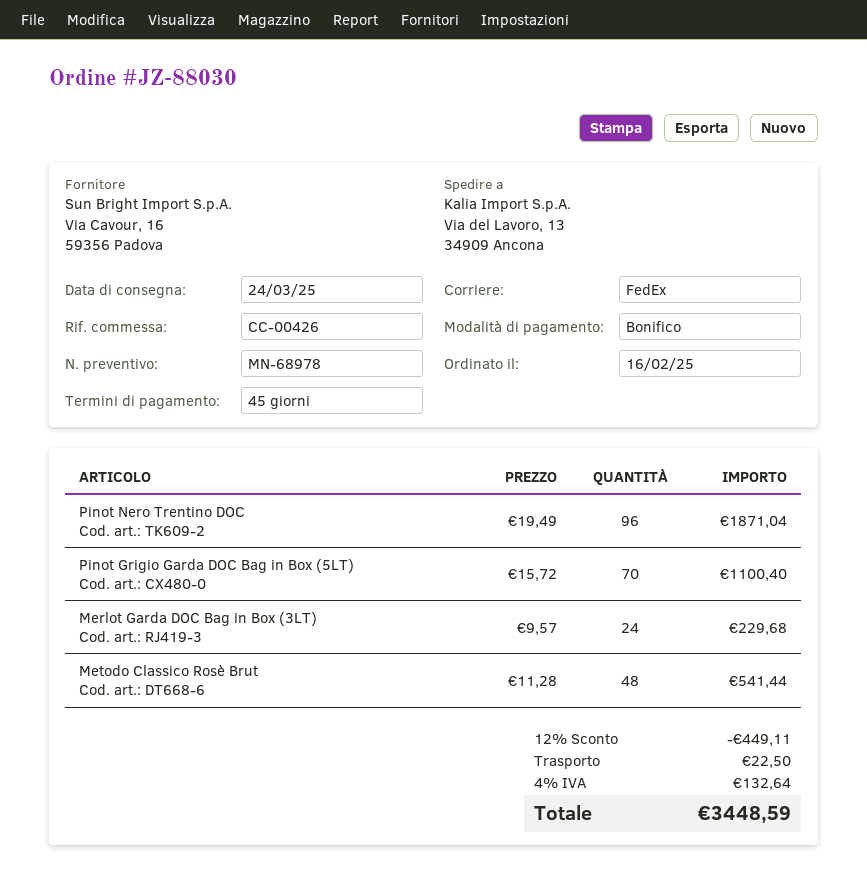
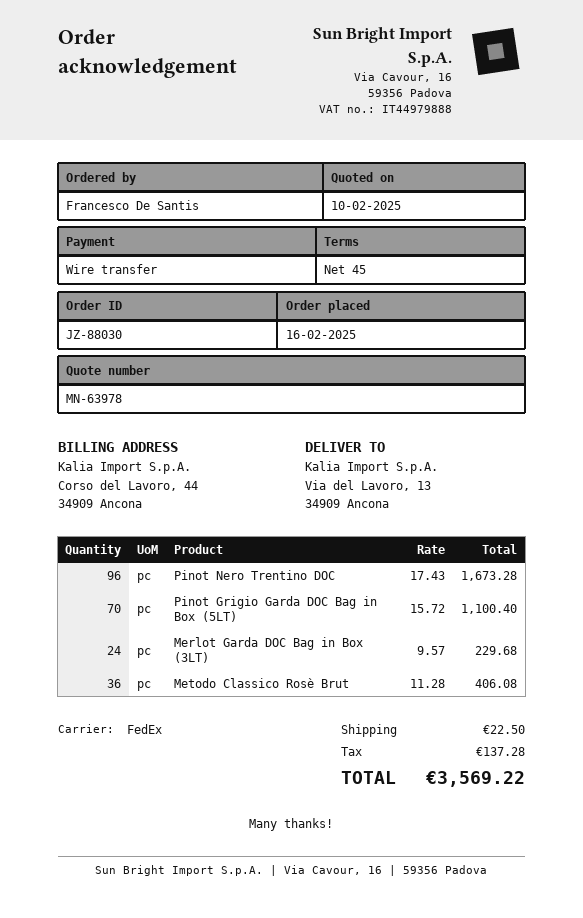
quote number: MN-68978 -> MN-63978
Pinot Nero Trentino DOC: 96 x 19.49 = 1871.04 -> 96 x 17.43 = 1673.28
Metodo Classico Rosè Brut: 48 x 11.28 = 541.44 -> 36 x 11.28 = 406.08
discount: 12% = 449.11 -> none
tax: 132.64 -> 137.28
total: 3448.59 -> 3569.22

